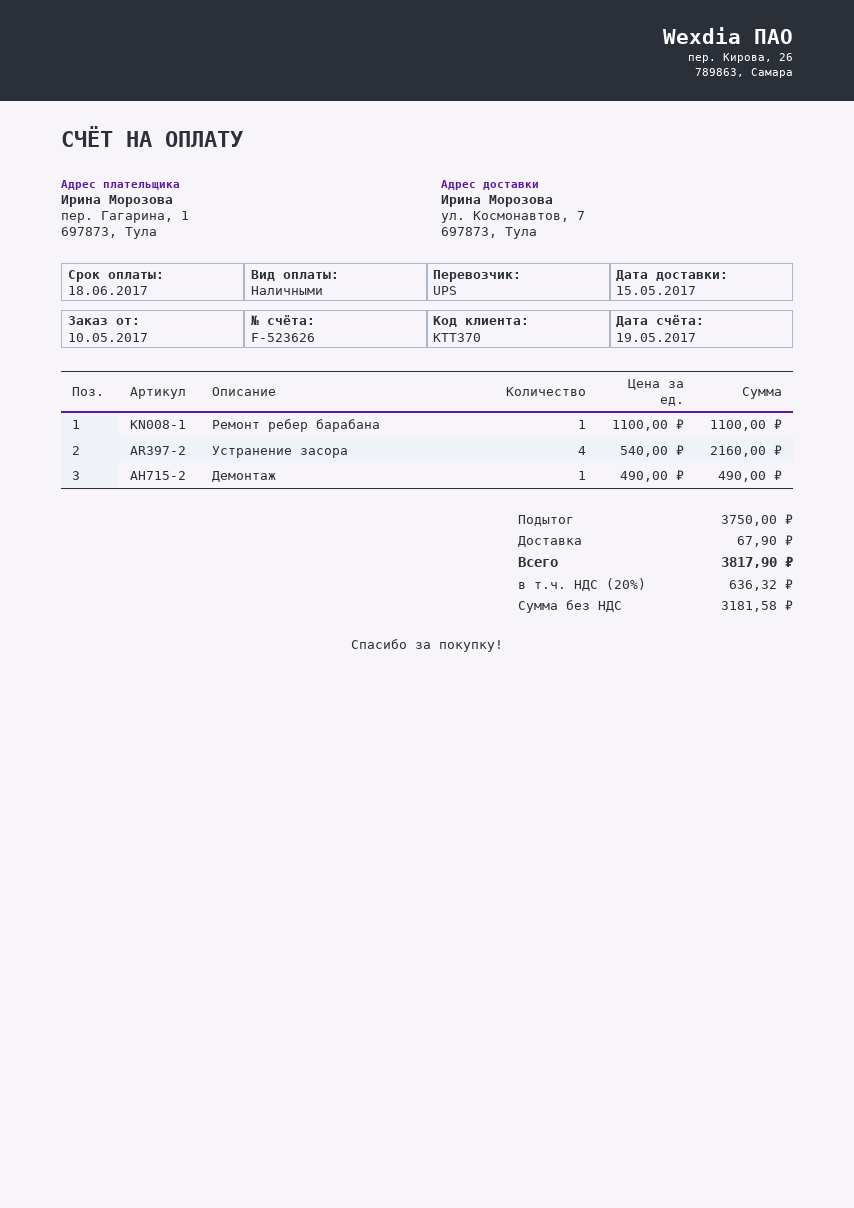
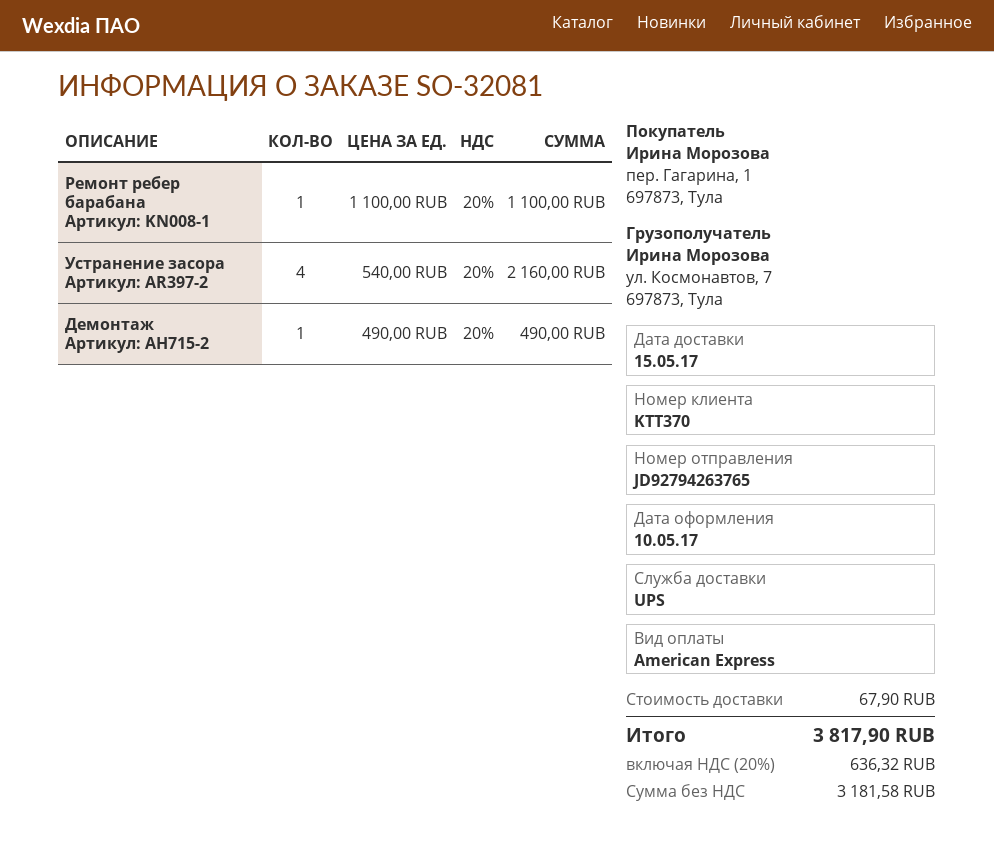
payment method: cash -> American Express

